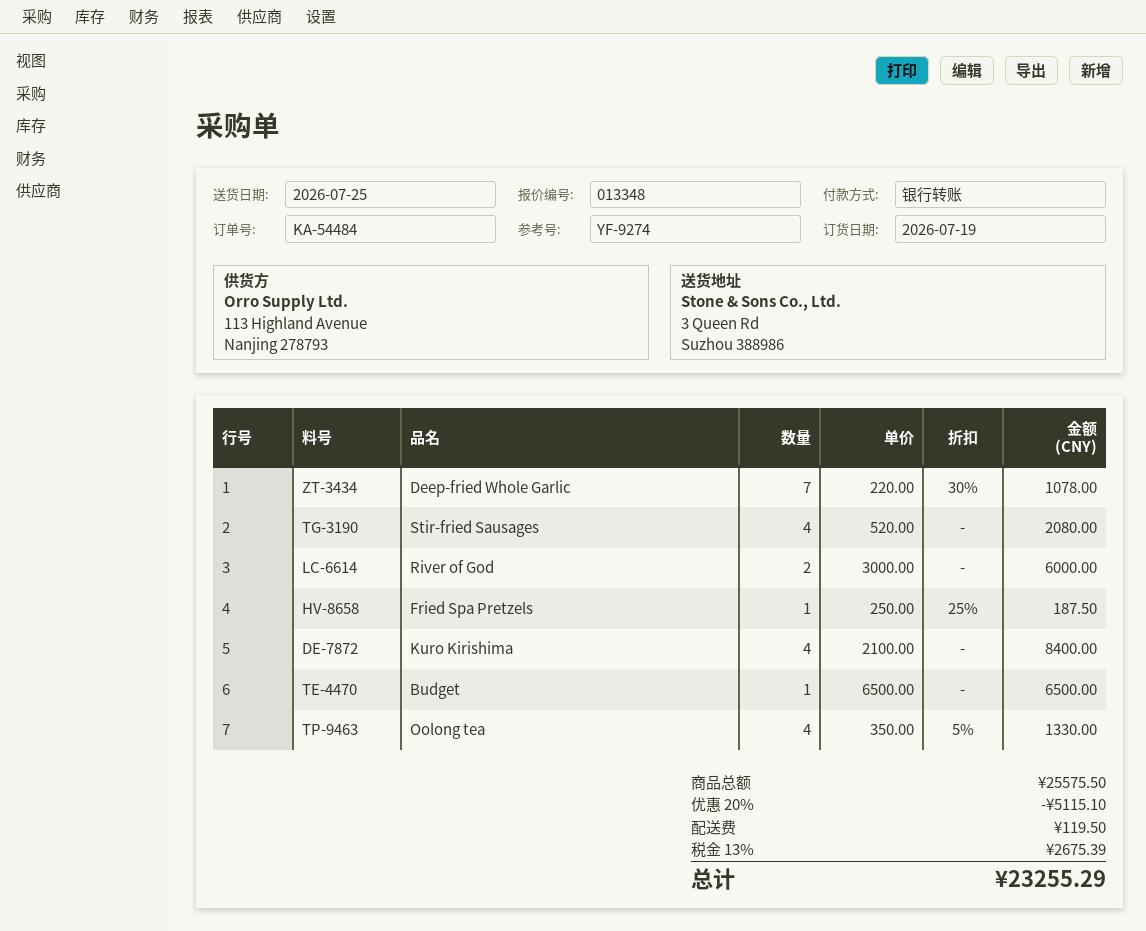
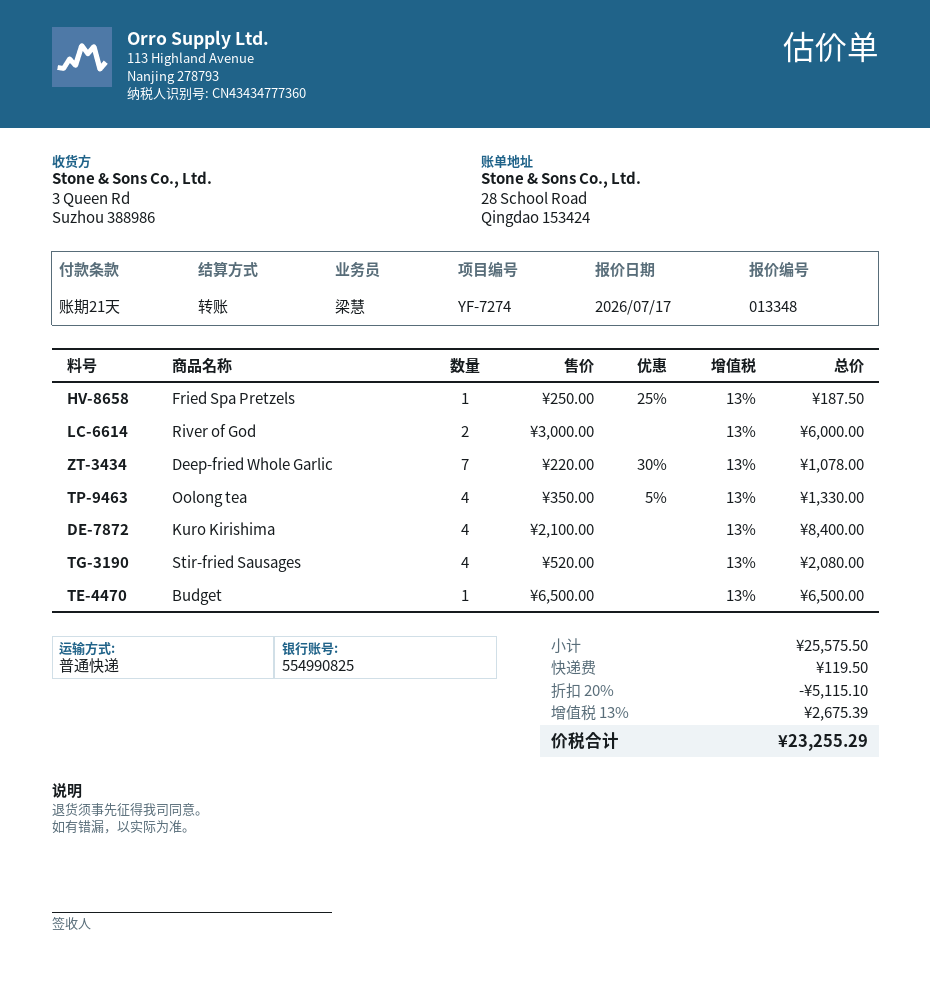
reference: YF-9274 -> YF-7274

